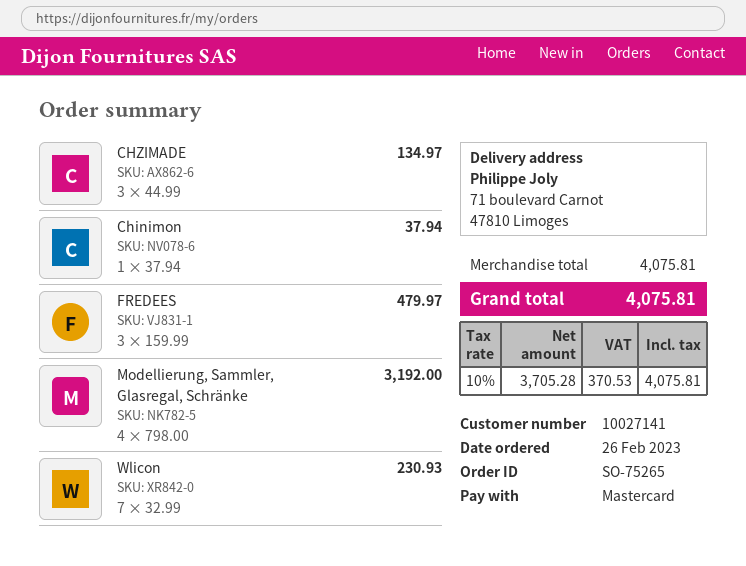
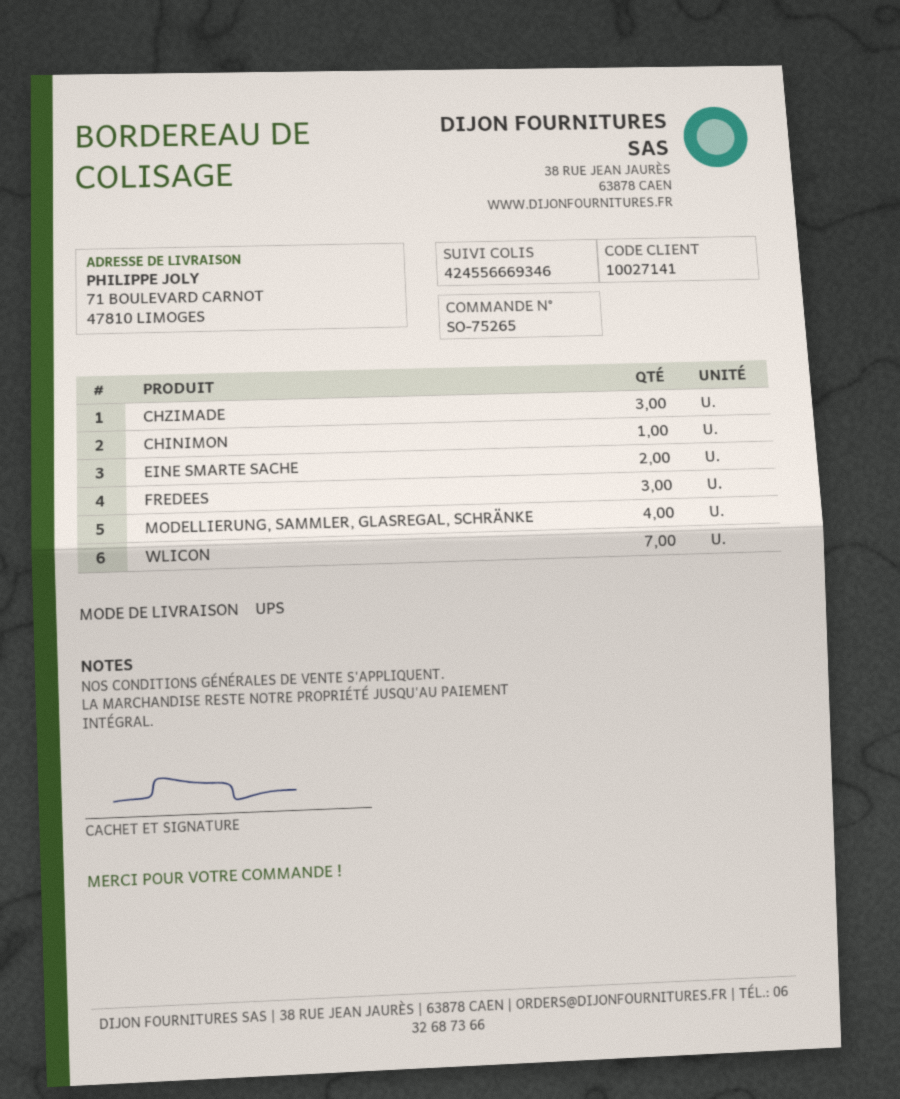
EINE SMARTE SACHE: none -> 2

